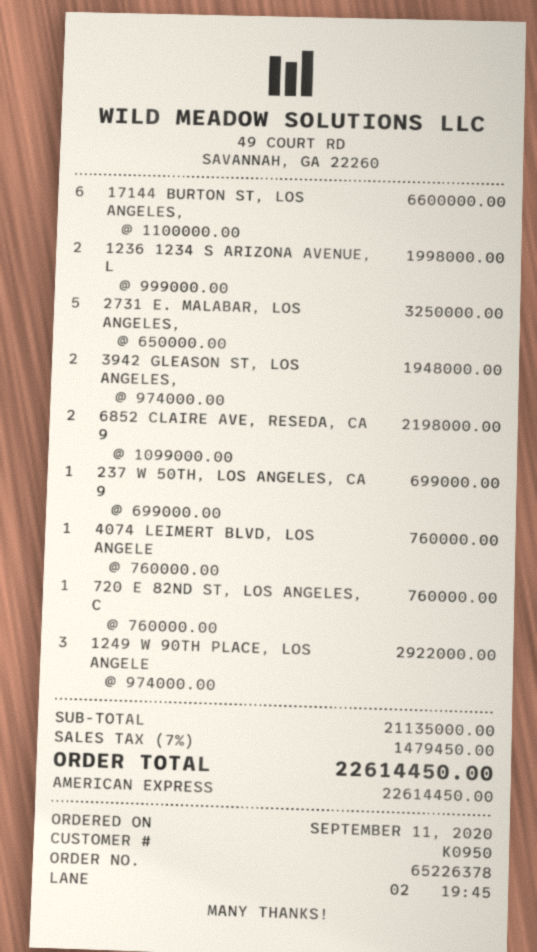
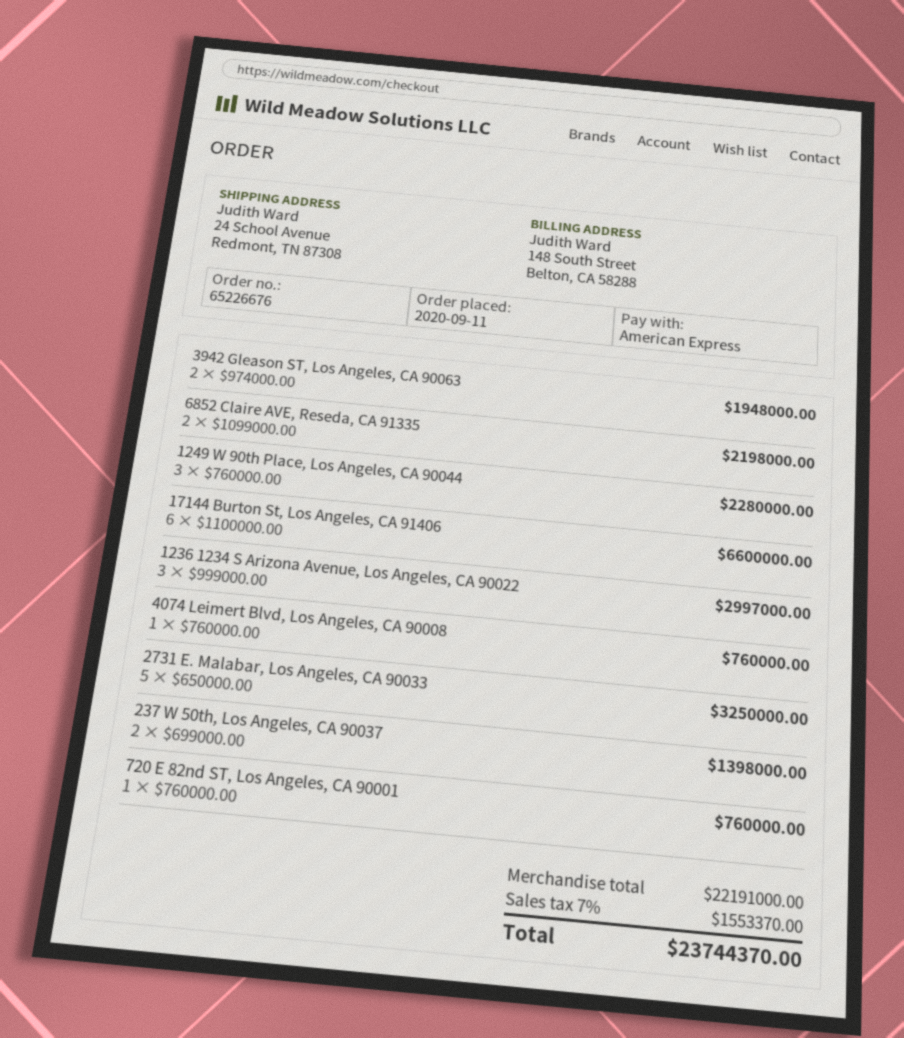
order number: 65226378 -> 65226676
1236 1234 S ARIZONA AVENUE, L: 2 x 999000.00 = 1998000.00 -> 3 x 999000.00 = 2997000.00
237 W 50TH, LOS ANGELES, CA 9: 1 x 699000.00 = 699000.00 -> 2 x 699000.00 = 1398000.00
1249 W 90TH PLACE, LOS ANGELE: 3 x 974000.00 = 2922000.00 -> 3 x 760000.00 = 2280000.00
subtotal: 21135000.00 -> 22191000.00
tax: 7% = 1479450.00 -> 7% = 1553370.00
total: 22614450.00 -> 23744370.00

